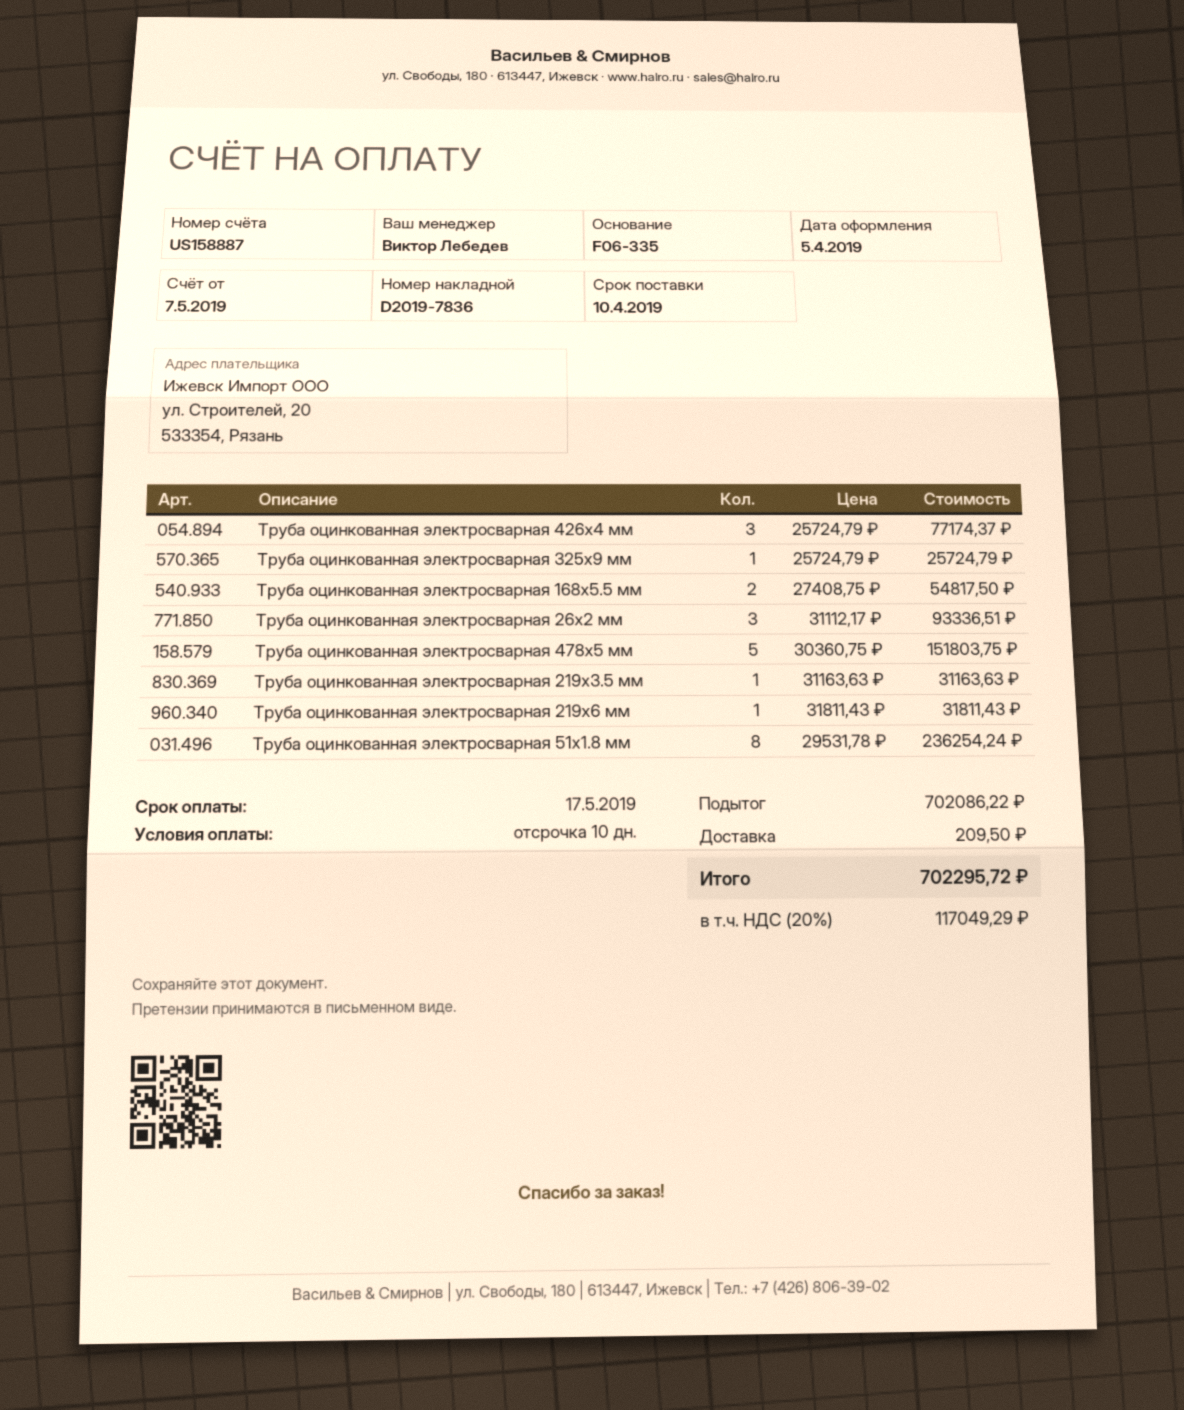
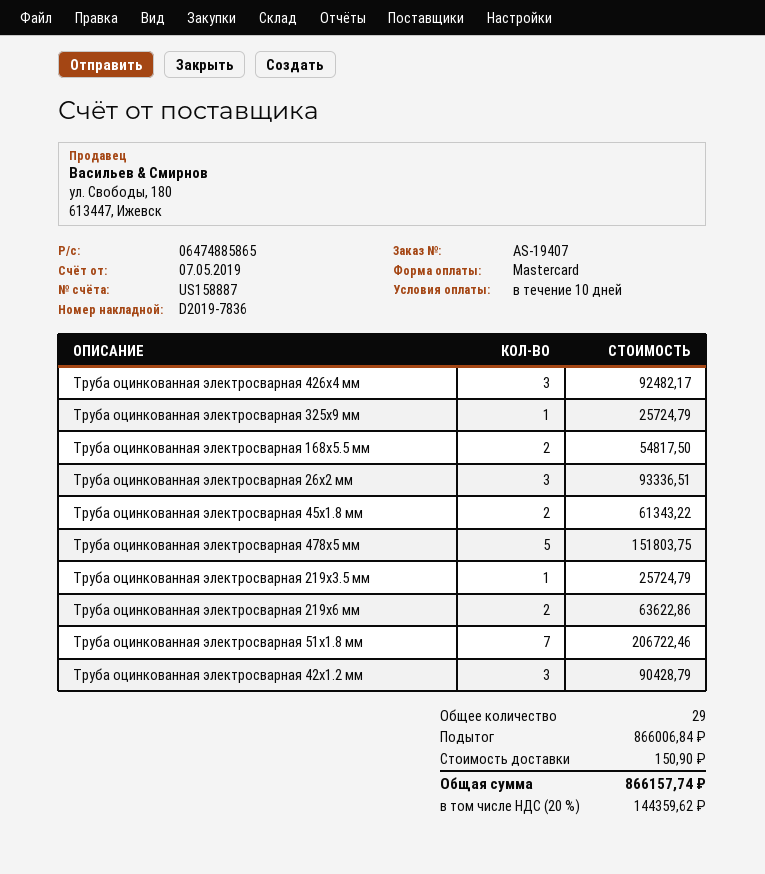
Труба оцинкованная электросварная 426х4 мм: 3 for 77174.37 -> 3 for 92482.17
Труба оцинкованная электросварная 219х3.5 мм: 1 for 31163.63 -> 1 for 25724.79
Труба оцинкованная электросварная 219х6 мм: 1 for 31811.43 -> 2 for 63622.86
Труба оцинкованная электросварная 51х1.8 мм: 8 for 236254.24 -> 7 for 206722.46
Труба оцинкованная электросварная 45х1.8 мм: none -> 2 for 61343.22
Труба оцинкованная электросварная 42х1.2 мм: none -> 3 for 90428.79
subtotal: 702086.22 -> 866006.84
shipping: 209.50 -> 150.90
tax: 20% = 117049.29 -> 20% = 144359.62
total: 702295.72 -> 866157.74

